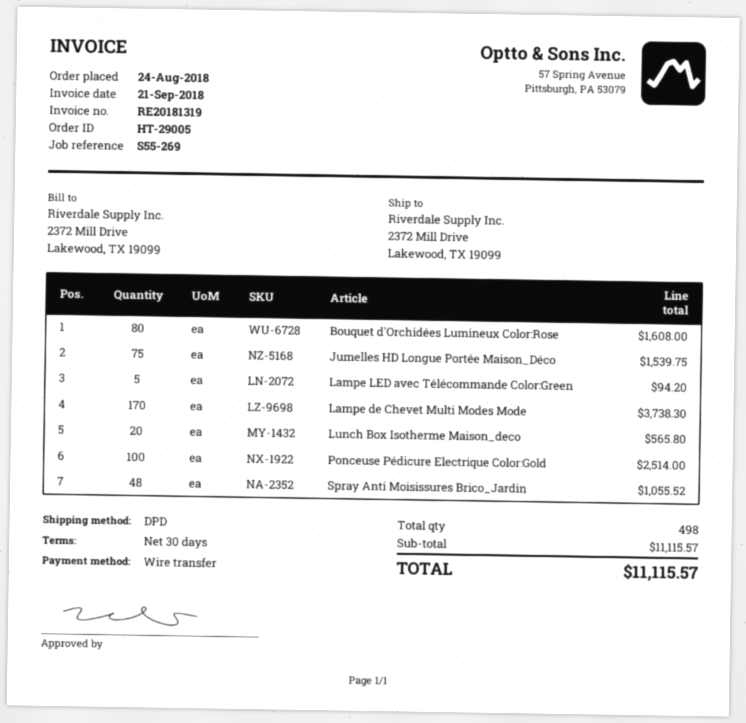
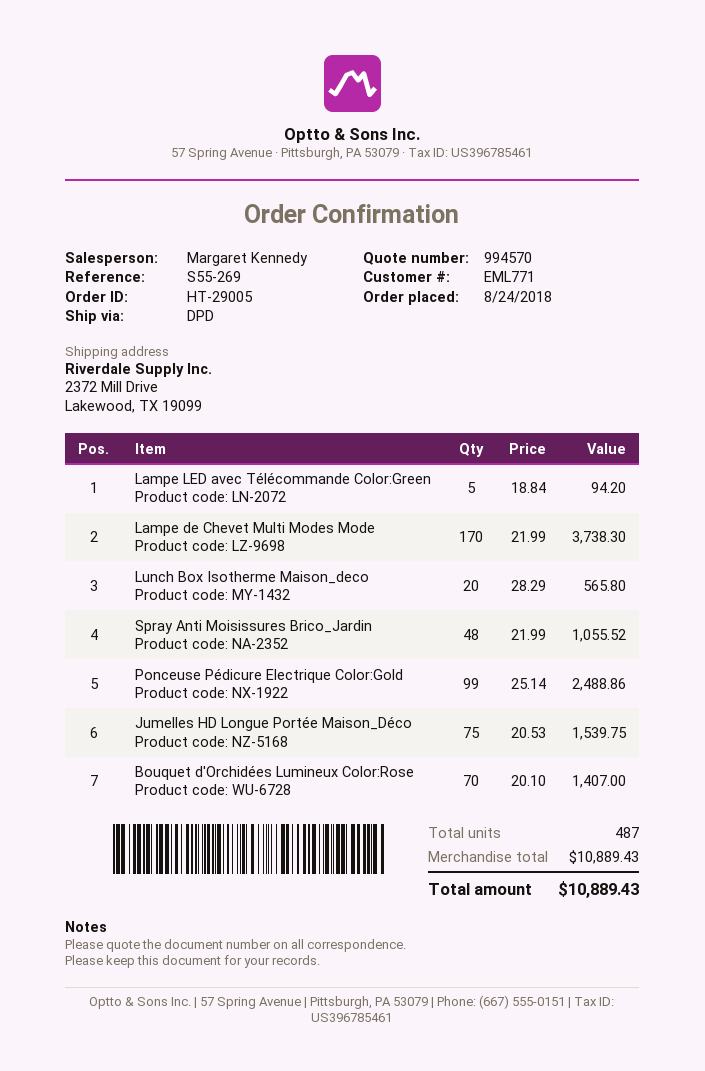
Bouquet d'Orchidées Lumineux Color:Rose: 80 for 1608.00 -> 70 for 1407.00
Ponceuse Pédicure Electrique Color:Gold: 100 for 2514.00 -> 99 for 2488.86
total quantity: 498 -> 487
subtotal: 11115.57 -> 10889.43
total: 11115.57 -> 10889.43

